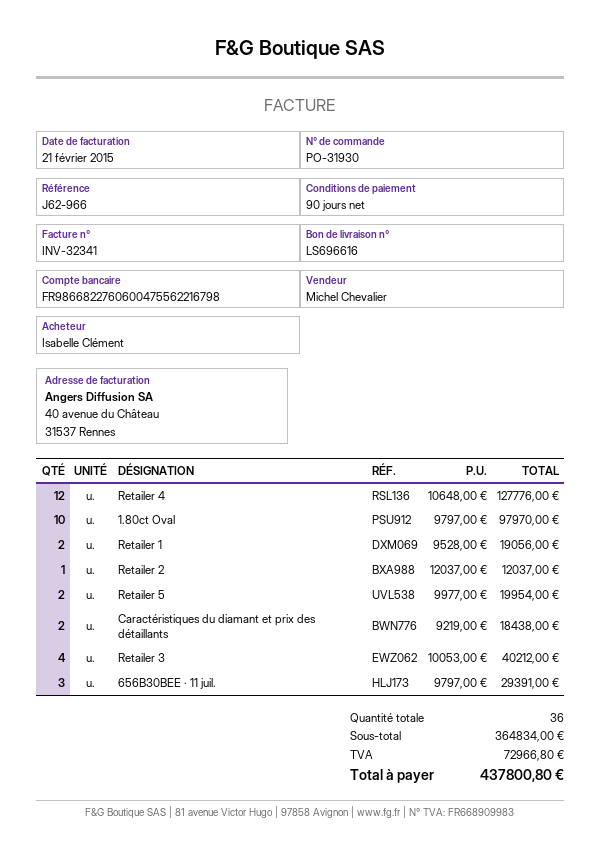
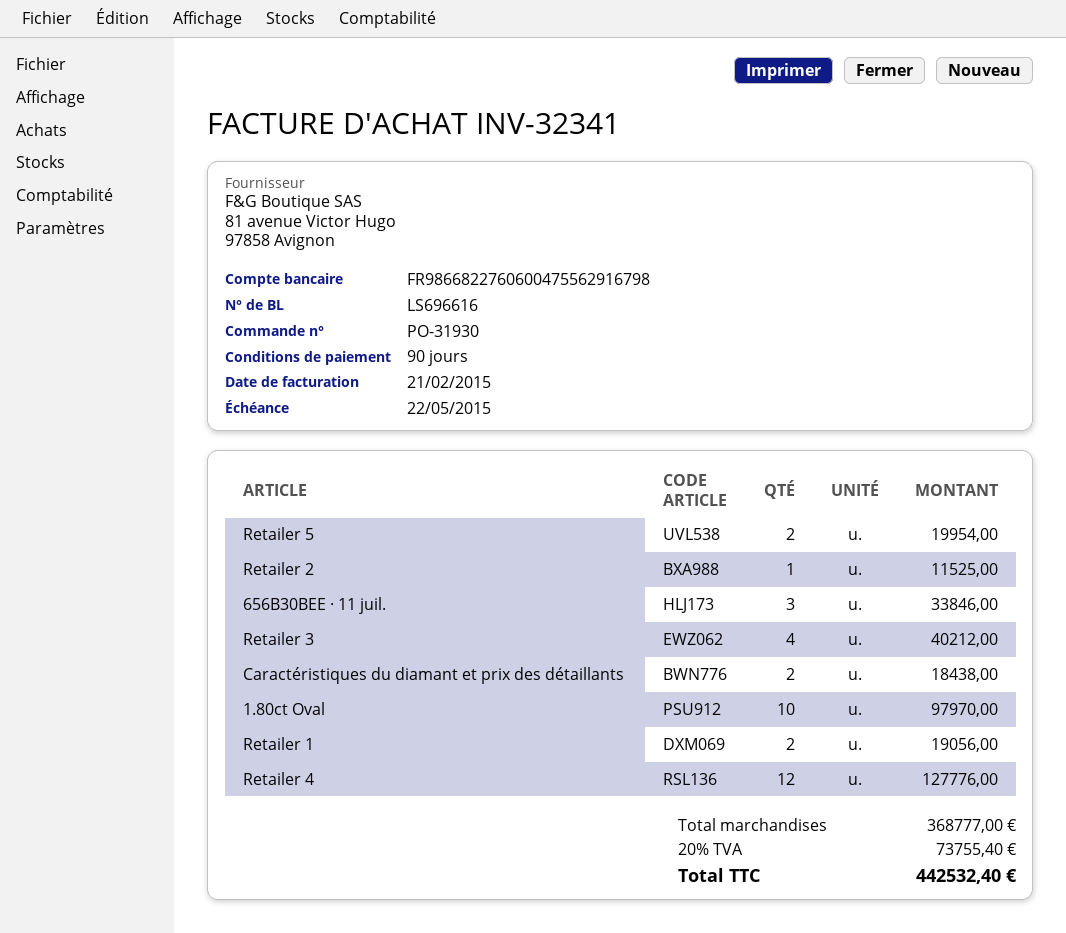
bank account: FR9866822760600475562216798 -> FR9866822760600475562916798
Retailer 2: 1 for 12037.00 -> 1 for 11525.00
656B30BEE · 11 juil.: 3 for 29391.00 -> 3 for 33846.00
subtotal: 364834.00 -> 368777.00
tax: 72966.80 -> 73755.40
total: 437800.80 -> 442532.40

